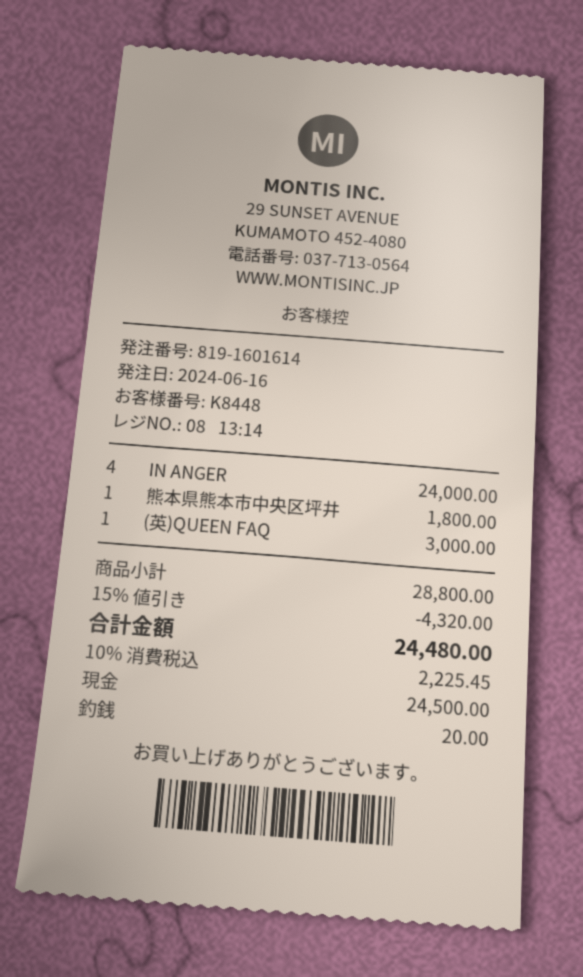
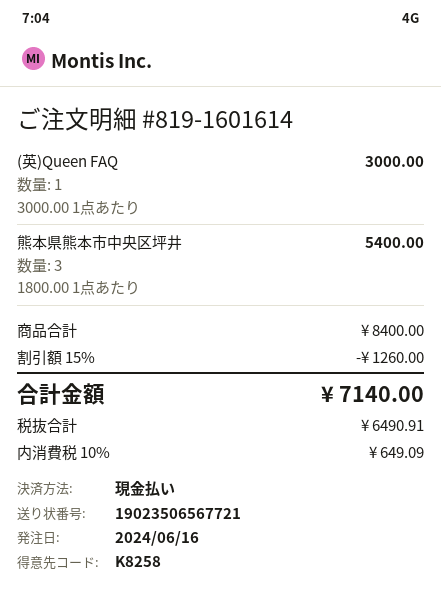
customer number: K8448 -> K8258
IN ANGER: 4 for 24000.00 -> none
熊本県熊本市中央区坪井: 1 for 1800.00 -> 3 for 5400.00
subtotal: 28800.00 -> 8400.00
discount: 15% = 4320.00 -> 15% = 1260.00
tax: 10% = 2225.45 -> 10% = 649.09
total: 24480.00 -> 7140.00

